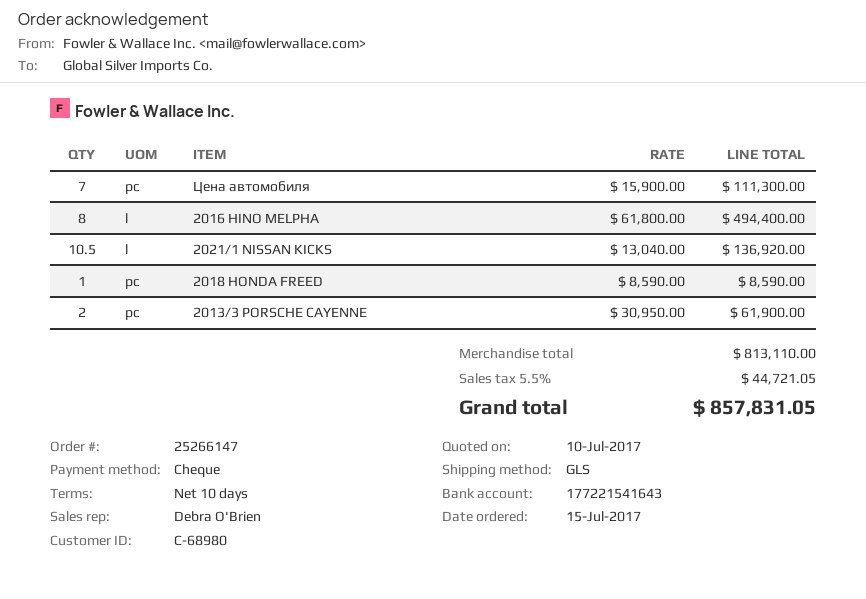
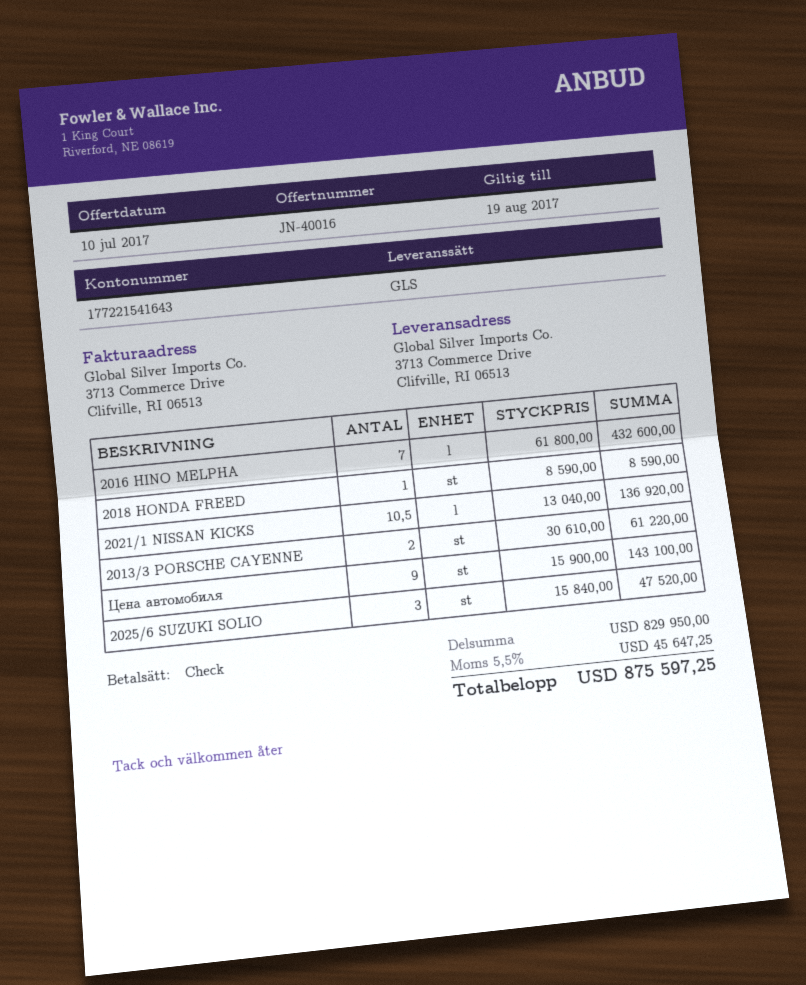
Цена автомобиля: 7 x 15900.00 = 111300.00 -> 9 x 15900.00 = 143100.00
2016 HINO MELPHA: 8 x 61800.00 = 494400.00 -> 7 x 61800.00 = 432600.00
2013/3 PORSCHE CAYENNE: 2 x 30950.00 = 61900.00 -> 2 x 30610.00 = 61220.00
2025/6 SUZUKI SOLIO: none -> 3 x 15840.00 = 47520.00
subtotal: 813110.00 -> 829950.00
tax: 5.5% = 44721.05 -> 5.5% = 45647.25
total: 857831.05 -> 875597.25

